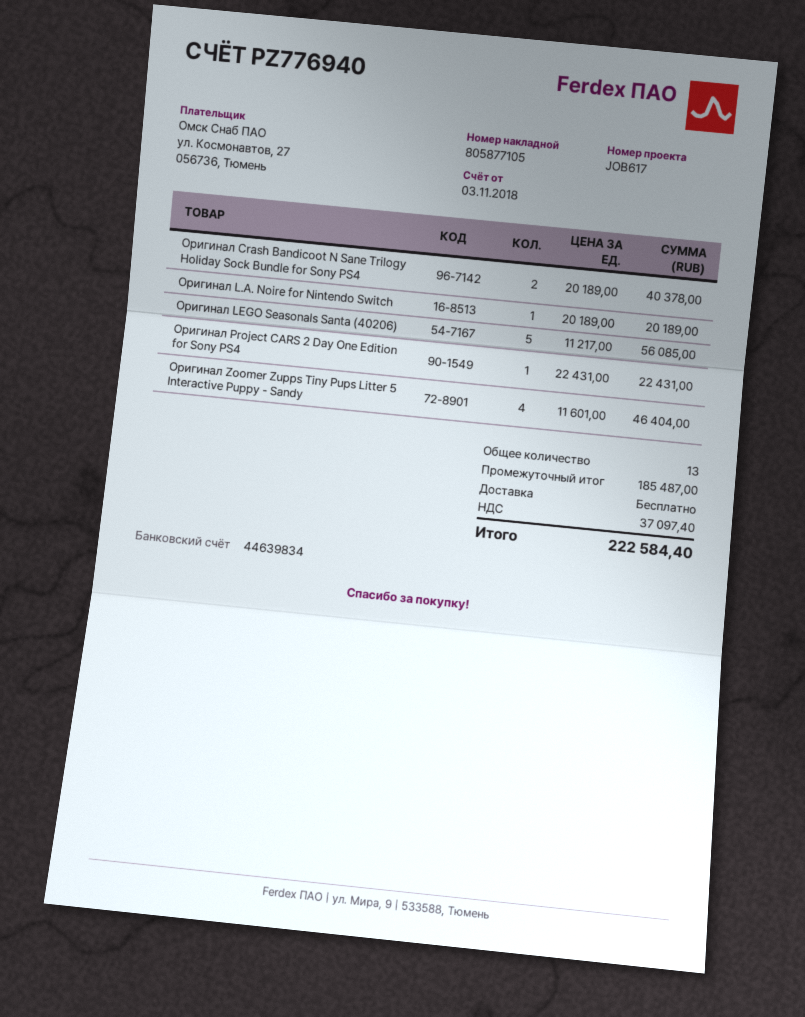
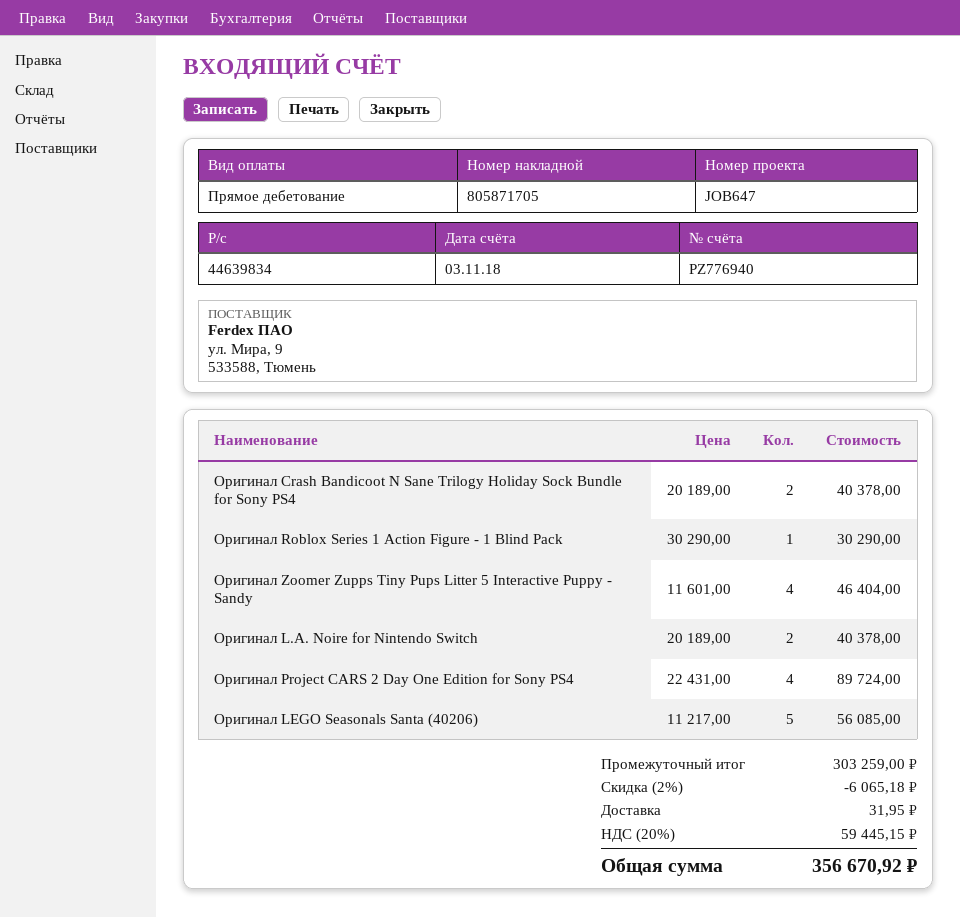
delivery note number: 805877105 -> 805871705
reference: JOB617 -> JOB647
Оригинал L.A. Noire for Nintendo Switch: 1 x 20189.00 = 20189.00 -> 2 x 20189.00 = 40378.00
Оригинал Project CARS 2 Day One Edition for Sony PS4: 1 x 22431.00 = 22431.00 -> 4 x 22431.00 = 89724.00
Оригинал Roblox Series 1 Action Figure - 1 Blind Pack: none -> 1 x 30290.00 = 30290.00
subtotal: 185487.00 -> 303259.00
discount: none -> 2% = 6065.18
shipping: 0.00 -> 31.95
tax: 37097.40 -> 59445.15
total: 222584.40 -> 356670.92

